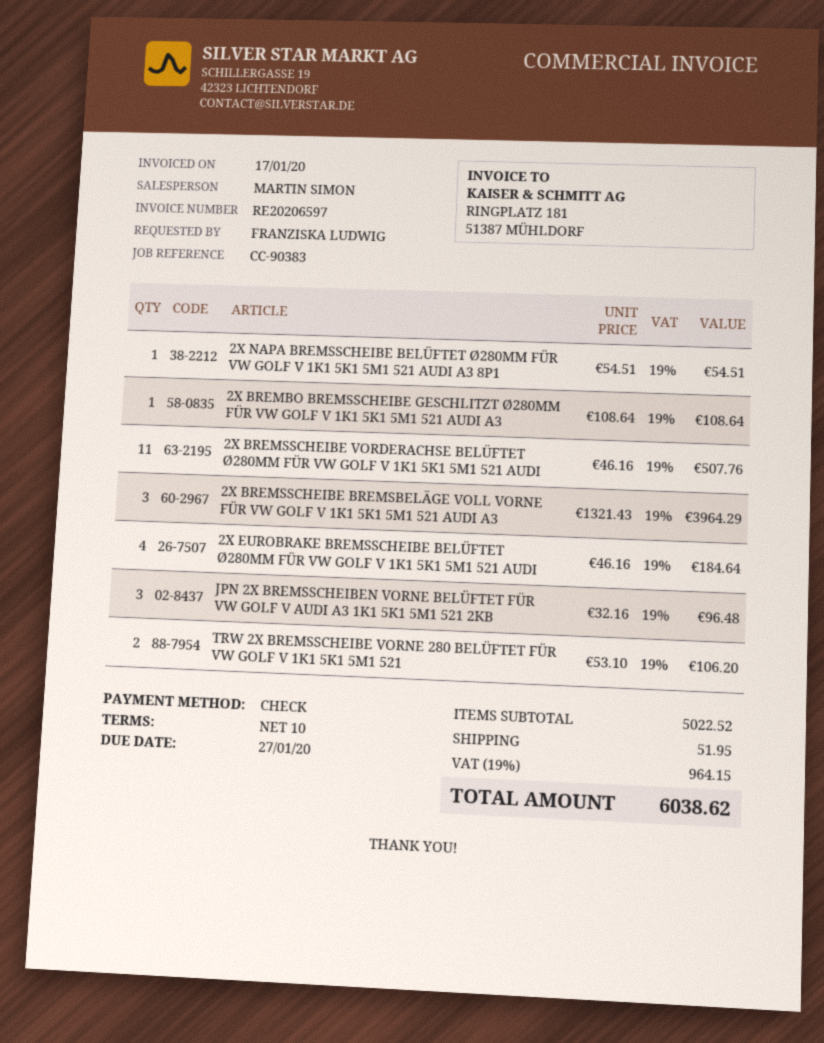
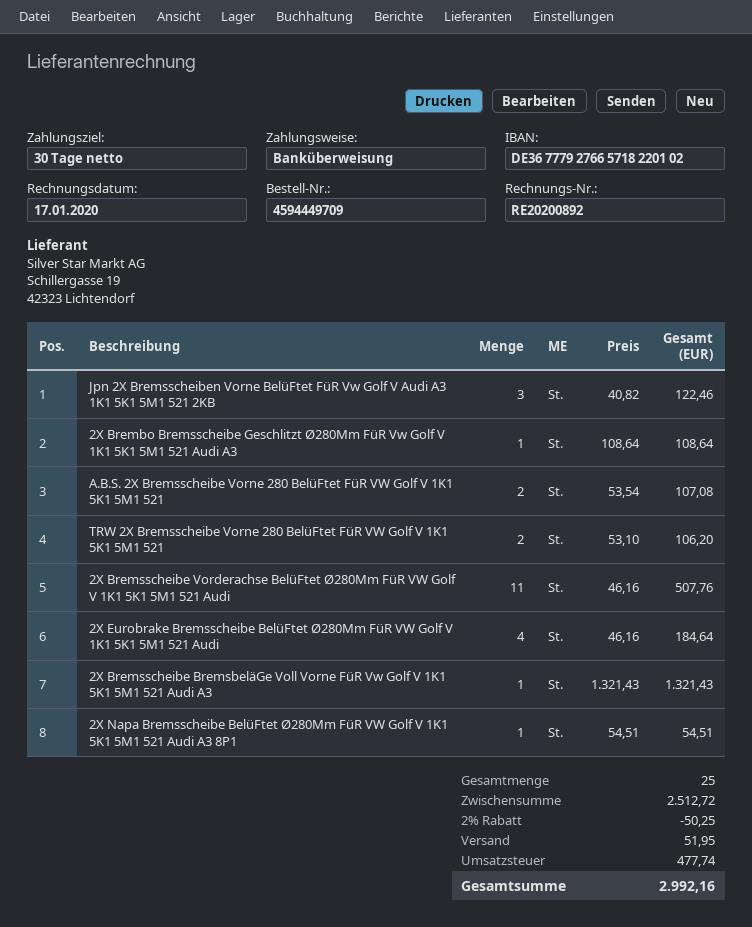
invoice number: RE20206597 -> RE20200892
payment terms: 10 days -> 30 days
payment method: cheque -> bank transfer
2X BREMSSCHEIBE BREMSBELÄGE VOLL VORNE FÜR VW GOLF V 1K1 5K1 5M1 521 AUDI A3: 3 x 1321.43 = 3964.29 -> 1 x 1321.43 = 1321.43
JPN 2X BREMSSCHEIBEN VORNE BELÜFTET FÜR VW GOLF V AUDI A3 1K1 5K1 5M1 521 2KB: 3 x 32.16 = 96.48 -> 3 x 40.82 = 122.46
A.B.S. 2X Bremsscheibe Vorne 280 BelüFtet FüR VW Golf V 1K1 5K1 5M1 521: none -> 2 x 53.54 = 107.08
subtotal: 5022.52 -> 2512.72
discount: none -> 2% = 50.25
tax: 964.15 -> 477.74
total: 6038.62 -> 2992.16

